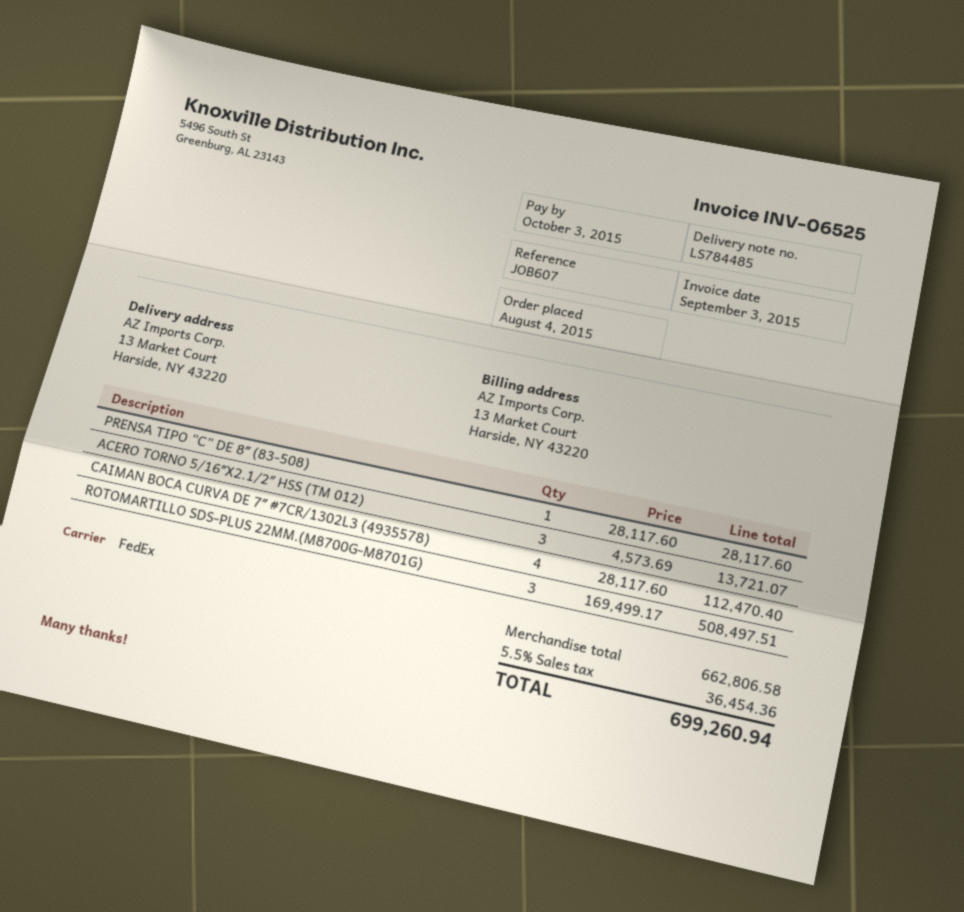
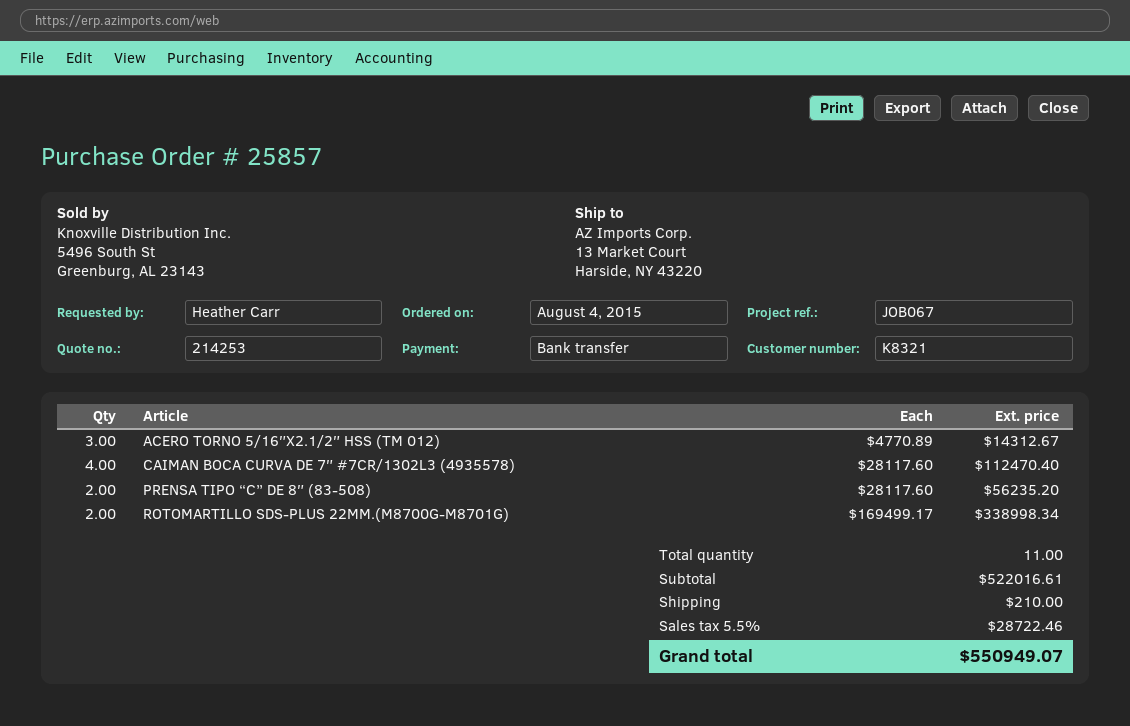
reference: JOB607 -> JOB067
PRENSA TIPO “C” DE 8″ (83-508): 1 x 28117.60 = 28117.60 -> 2 x 28117.60 = 56235.20
ACERO TORNO 5/16″X2.1/2″ HSS (TM 012): 3 x 4573.69 = 13721.07 -> 3 x 4770.89 = 14312.67
ROTOMARTILLO SDS-PLUS 22MM.(M8700G-M8701G): 3 x 169499.17 = 508497.51 -> 2 x 169499.17 = 338998.34
subtotal: 662806.58 -> 522016.61
shipping: none -> 210.00
tax: 5.5% = 36454.36 -> 5.5% = 28722.46
total: 699260.94 -> 550949.07

